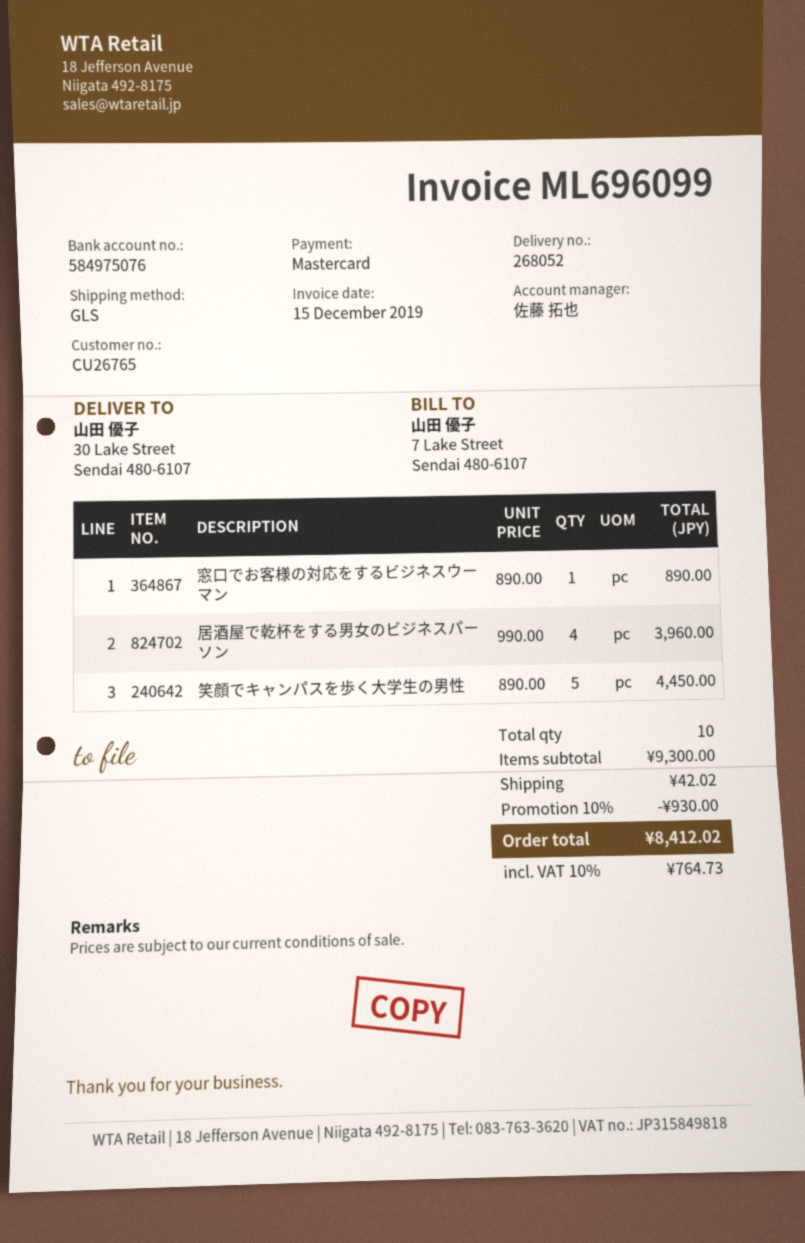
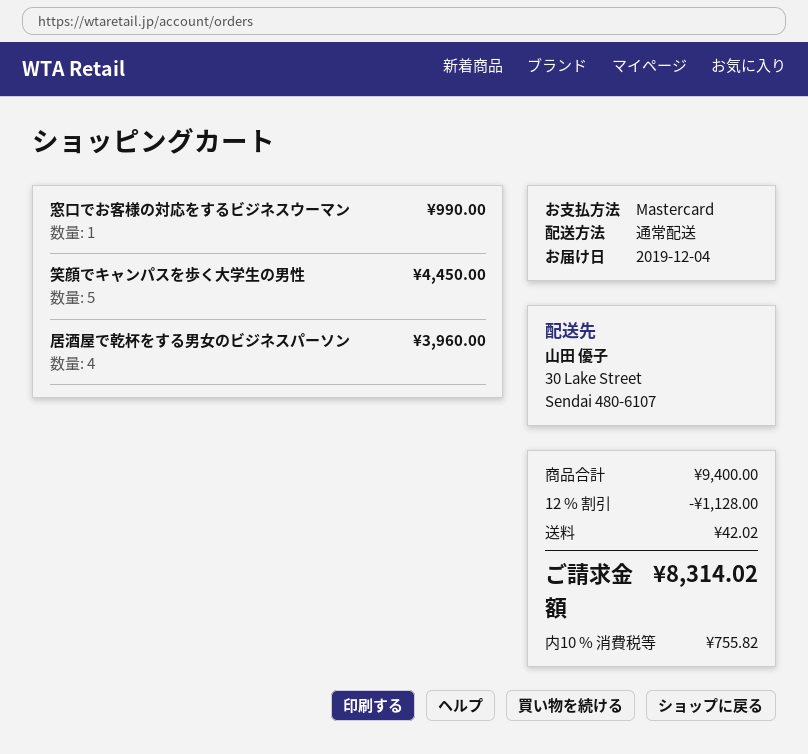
shipping method: GLS -> standard
窓口でお客様の対応をするビジネスウーマン: 1 for 890.00 -> 1 for 990.00
subtotal: 9300.00 -> 9400.00
discount: 10% = 930.00 -> 12% = 1128.00
tax: 10% = 764.73 -> 10% = 755.82
total: 8412.02 -> 8314.02

